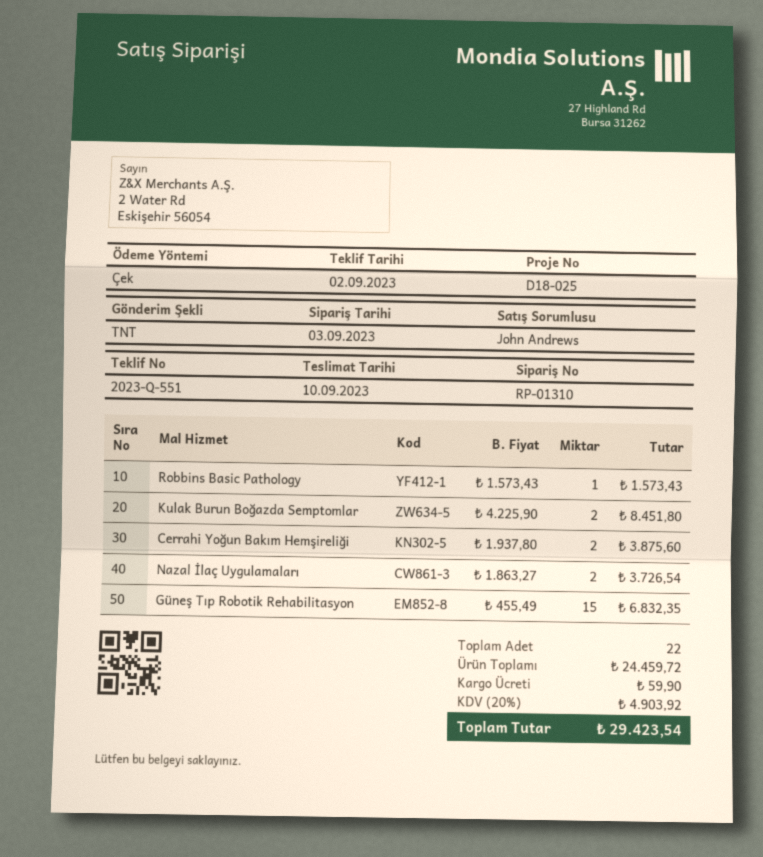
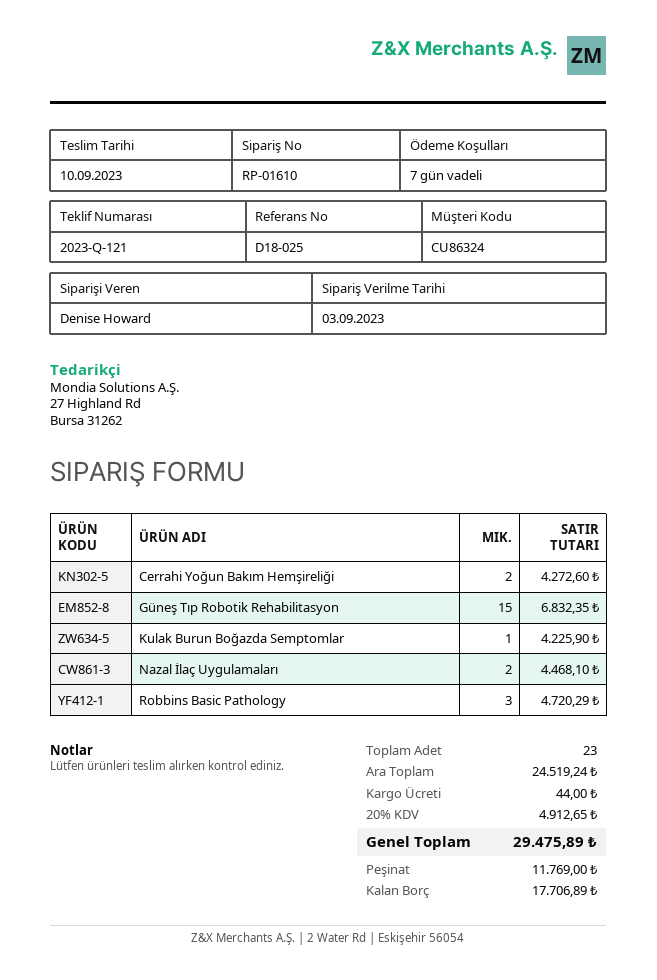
quote number: 2023-Q-551 -> 2023-Q-121
order number: RP-01310 -> RP-01610
Robbins Basic Pathology: 1 for 1573.43 -> 3 for 4720.29
Kulak Burun Boğazda Semptomlar: 2 for 8451.80 -> 1 for 4225.90
Cerrahi Yoğun Bakım Hemşireliği: 2 for 3875.60 -> 2 for 4272.60
Nazal İlaç Uygulamaları: 2 for 3726.54 -> 2 for 4468.10
total quantity: 22 -> 23
subtotal: 24459.72 -> 24519.24
shipping: 59.90 -> 44.00
tax: 20% = 4903.92 -> 20% = 4912.65
total: 29423.54 -> 29475.89

